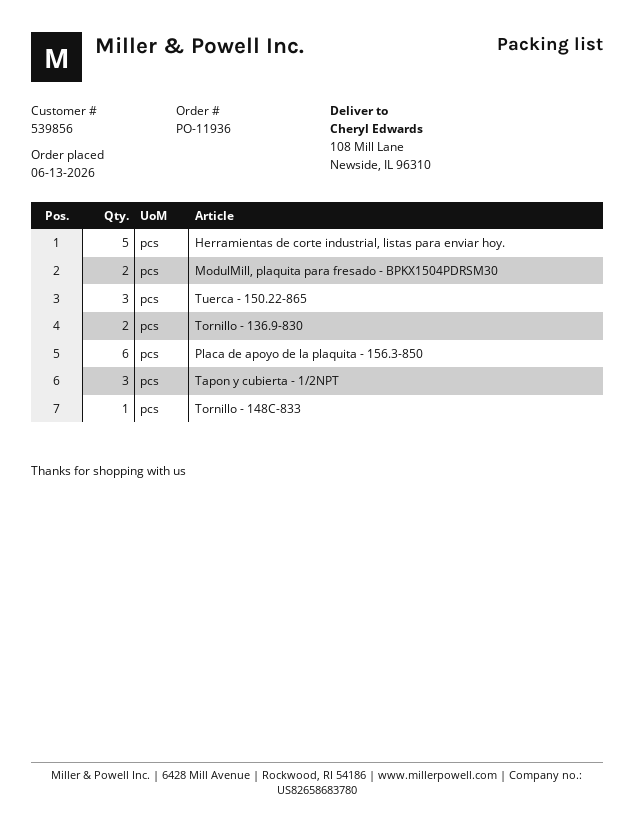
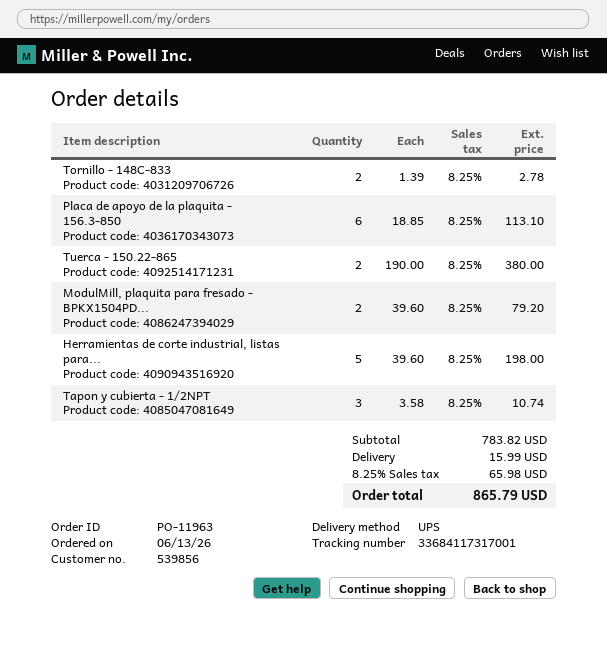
order number: PO-11936 -> PO-11963
Tuerca - 150.22-865: 3 -> 2
Tornillo - 136.9-830: 2 -> none
Tornillo - 148C-833: 1 -> 2

